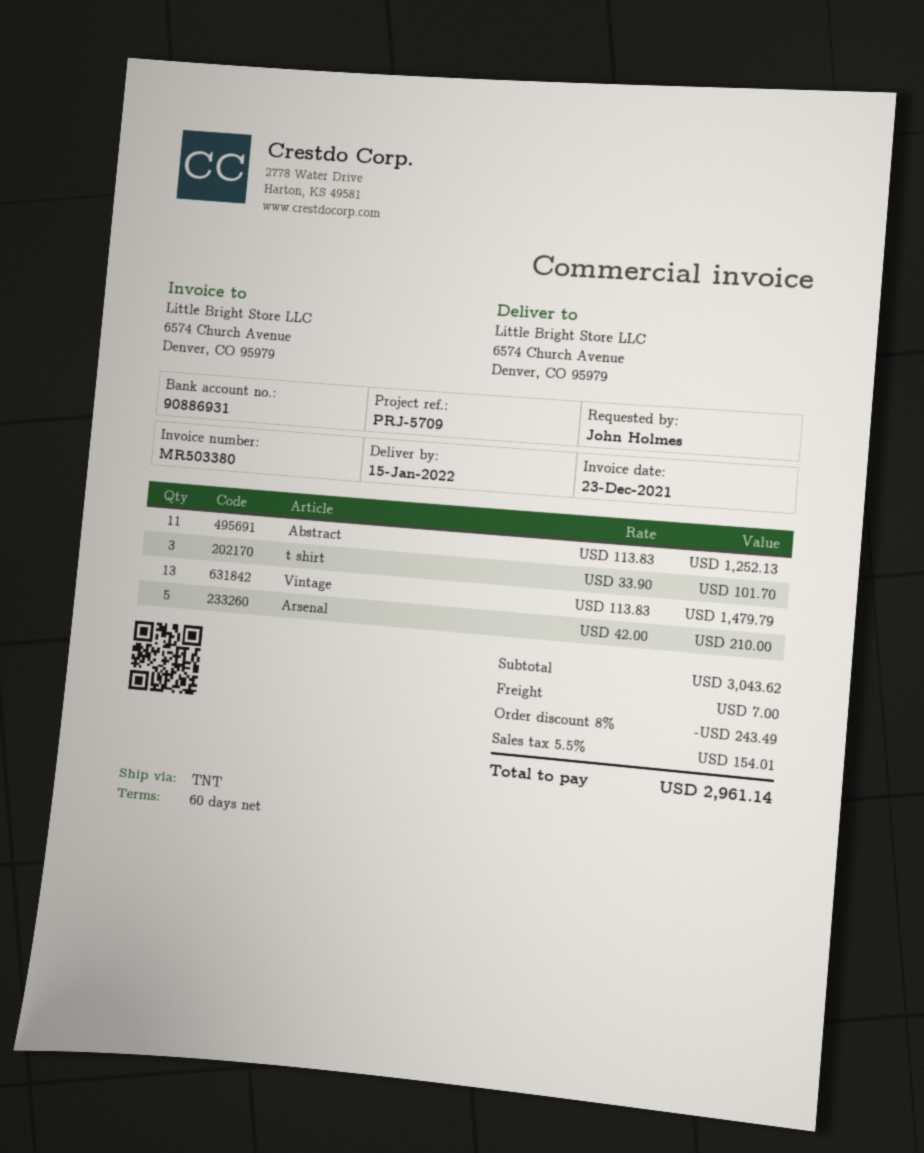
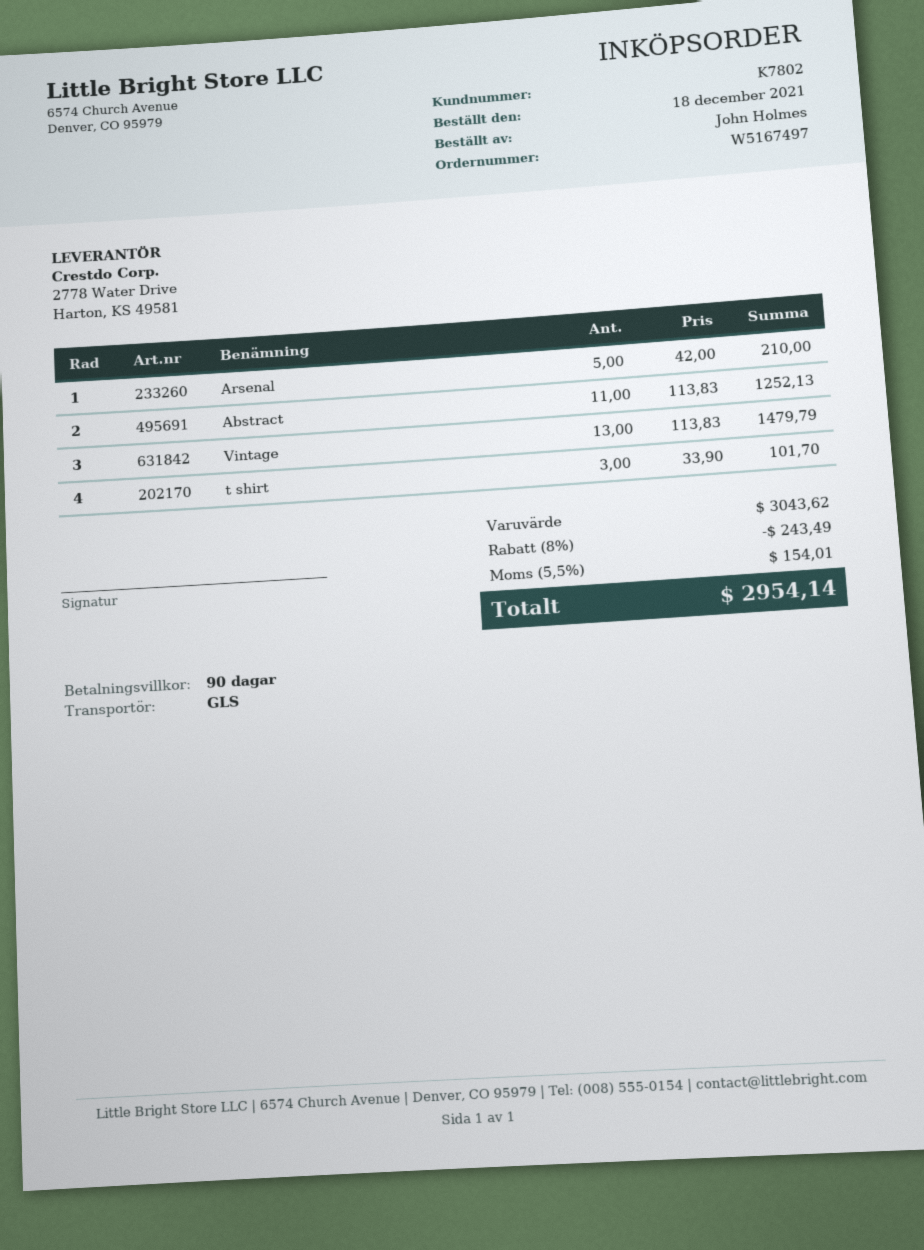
payment terms: 60 days -> 90 days
shipping method: TNT -> GLS
shipping: 7.00 -> none
total: 2961.14 -> 2954.14

